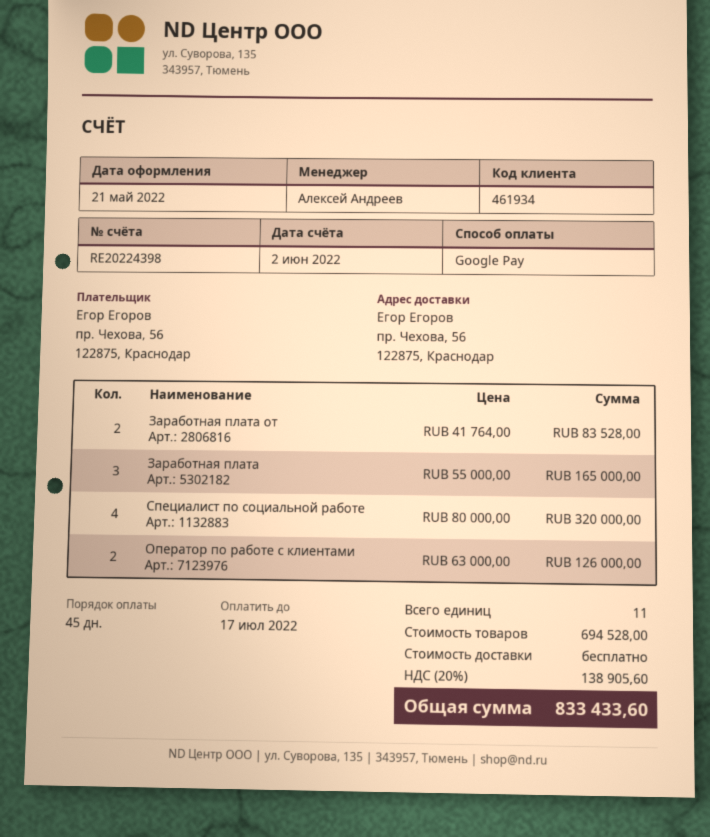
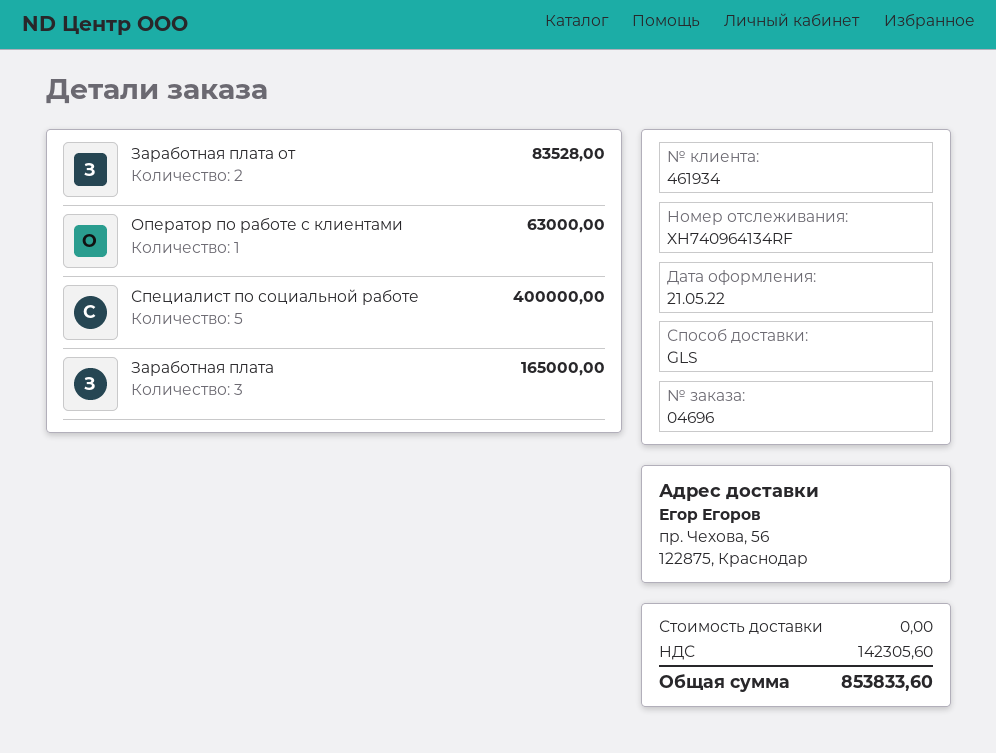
Специалист по социальной работе: 4 for 320000.00 -> 5 for 400000.00
Оператор по работе с клиентами: 2 for 126000.00 -> 1 for 63000.00
tax: 138905.60 -> 142305.60
total: 833433.60 -> 853833.60

